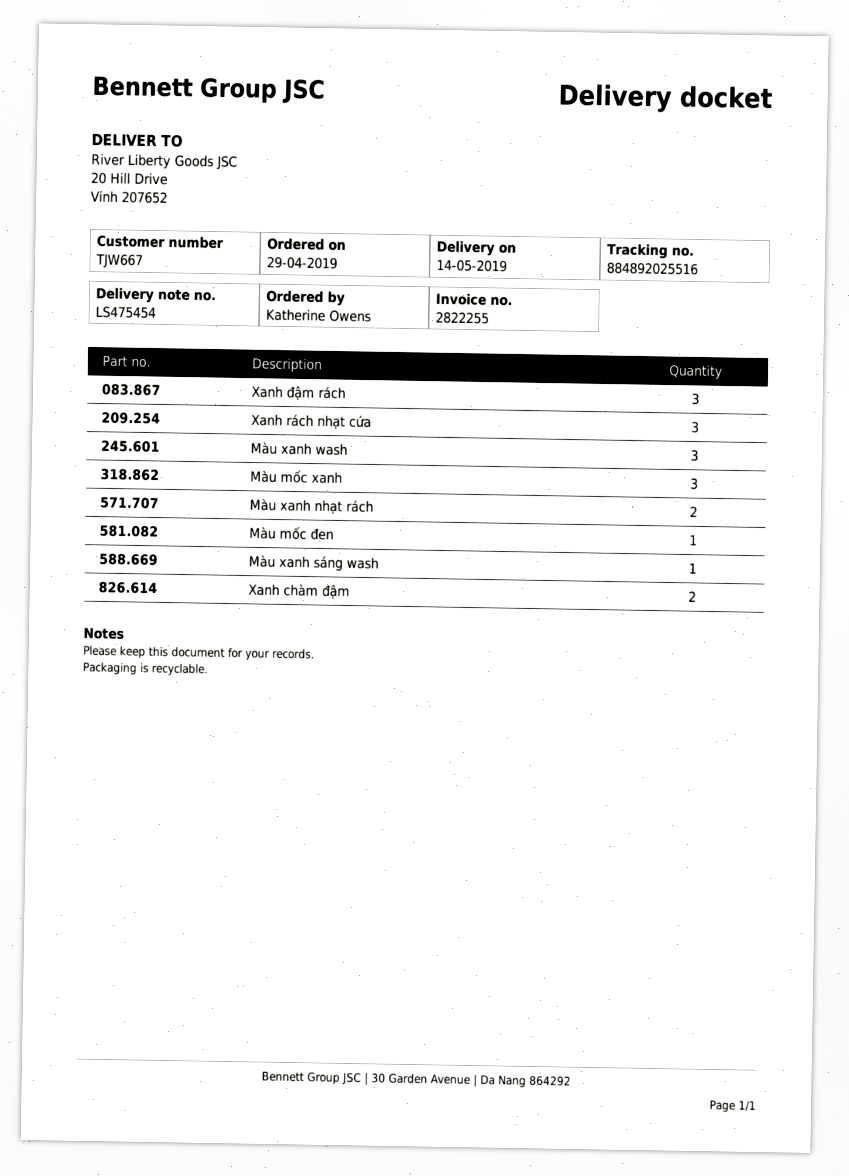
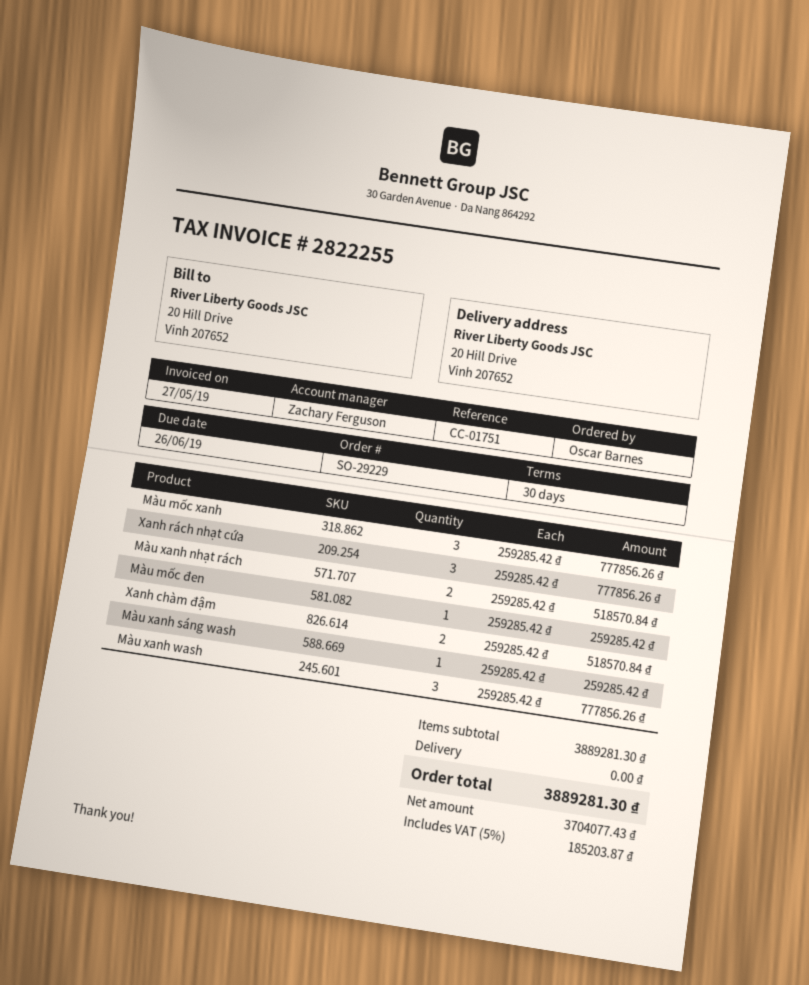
ordered by: Katherine Owens -> Oscar Barnes
Xanh đậm rách: 3 -> none

